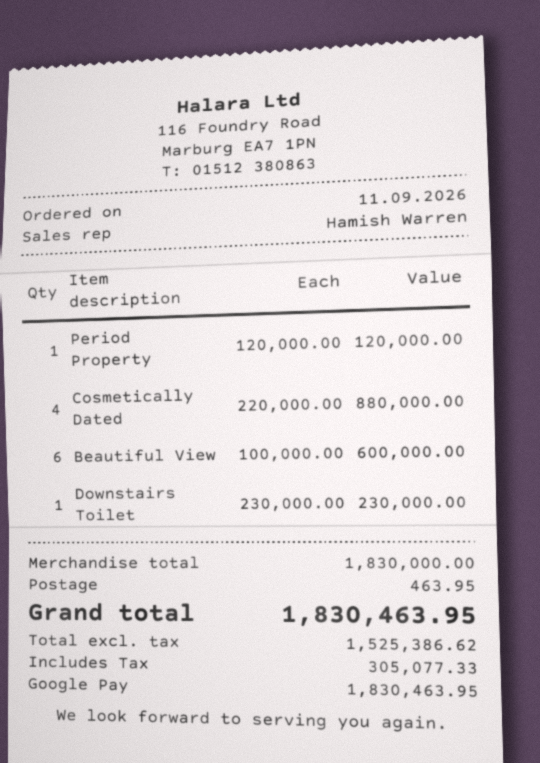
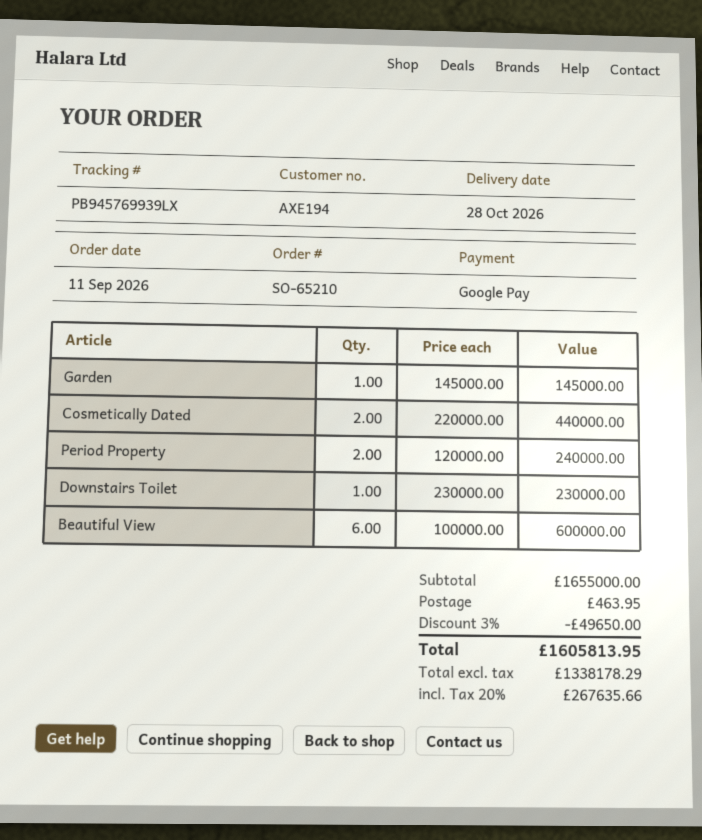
Period Property: 1 x 120000.00 = 120000.00 -> 2 x 120000.00 = 240000.00
Cosmetically Dated: 4 x 220000.00 = 880000.00 -> 2 x 220000.00 = 440000.00
Garden: none -> 1 x 145000.00 = 145000.00
subtotal: 1830000.00 -> 1655000.00
discount: none -> 3% = 49650.00
net: 1525386.62 -> 1338178.29
tax: 305077.33 -> 267635.66
total: 1830463.95 -> 1605813.95

